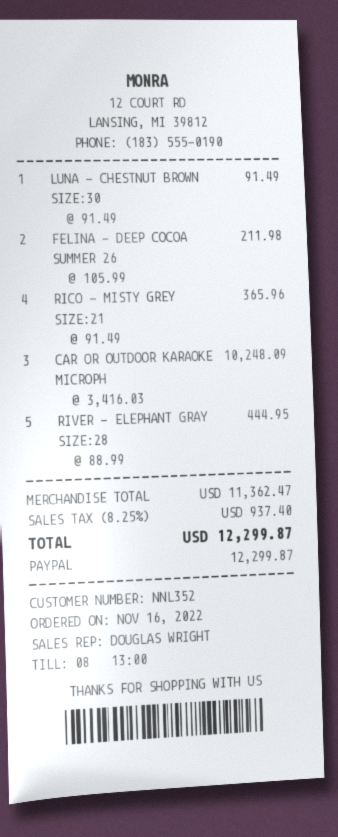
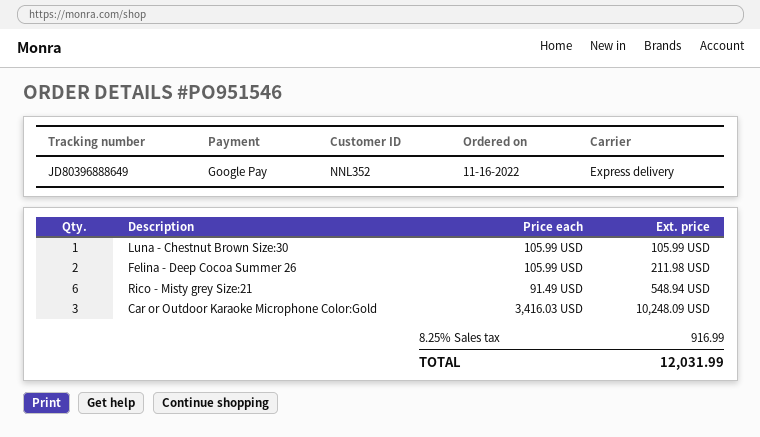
payment method: PayPal -> Google Pay
LUNA - CHESTNUT BROWN SIZE:30: 1 x 91.49 = 91.49 -> 1 x 105.99 = 105.99
RICO - MISTY GREY SIZE:21: 4 x 91.49 = 365.96 -> 6 x 91.49 = 548.94
RIVER - ELEPHANT GRAY SIZE:28: 5 x 88.99 = 444.95 -> none
tax: 8.25% = 937.40 -> 8.25% = 916.99
total: 12299.87 -> 12031.99

